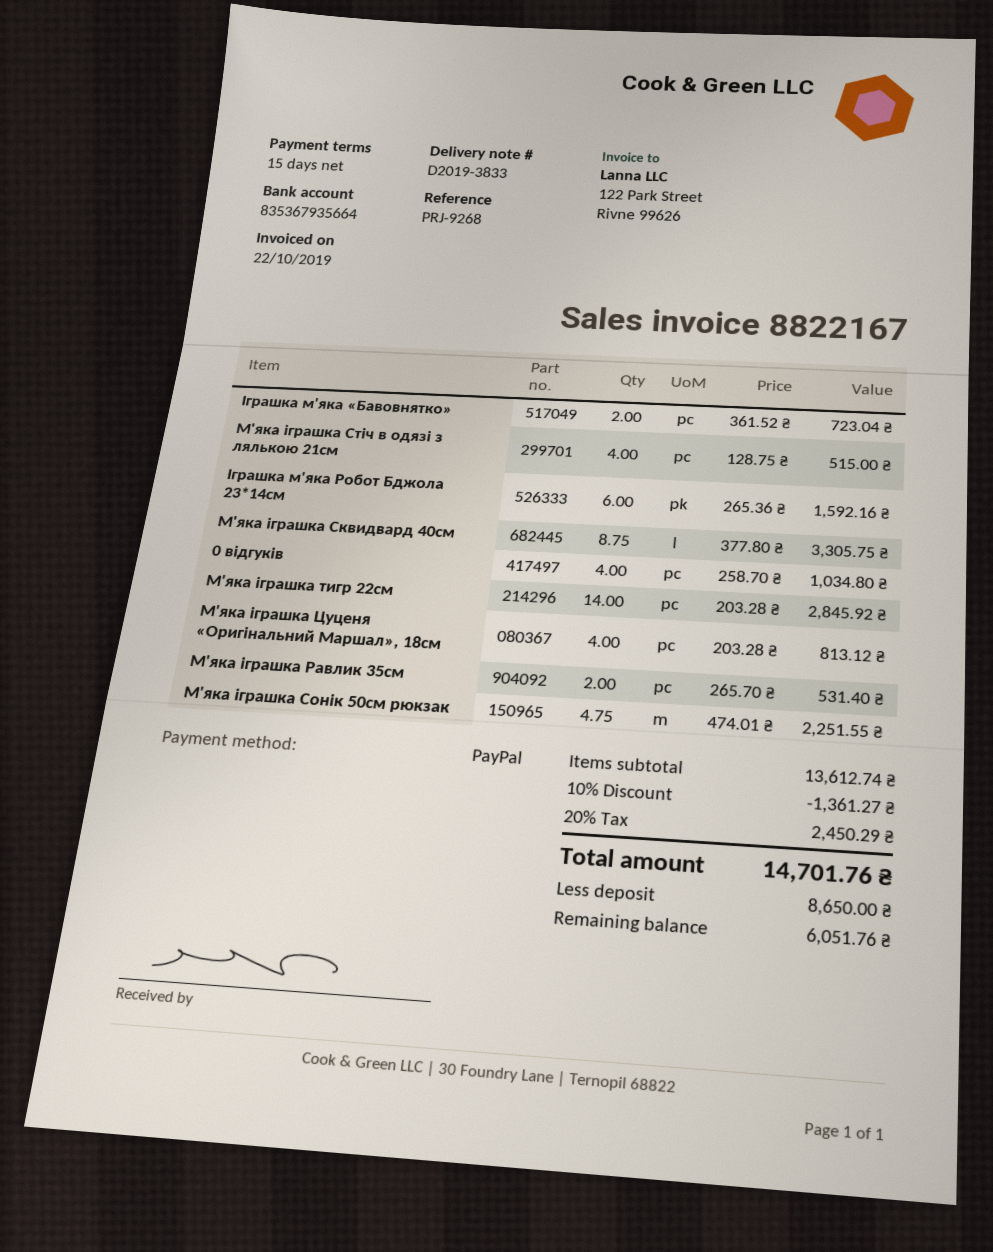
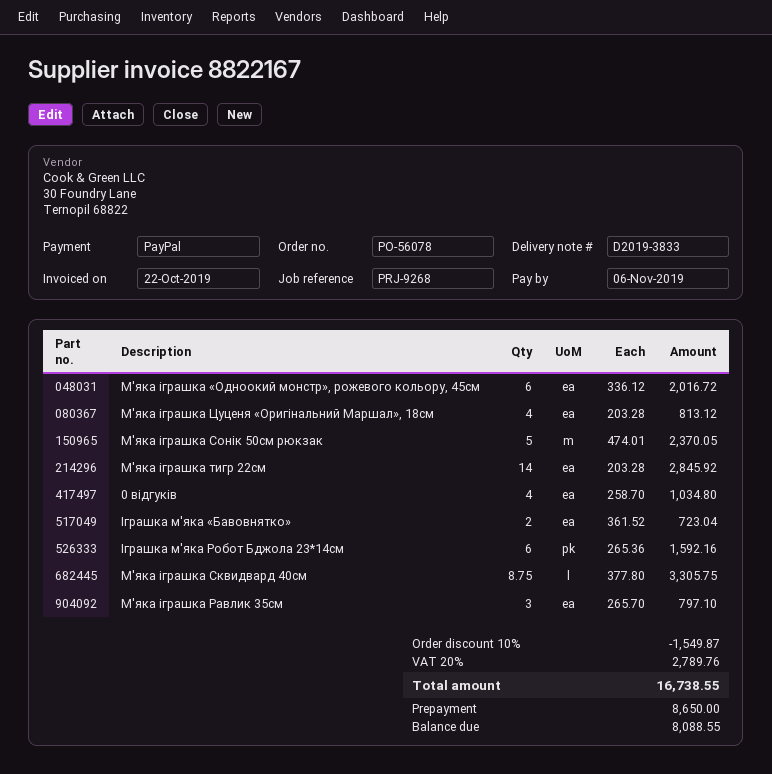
М'яка іграшка Стіч в одязі з лялькою 21см: 4 x 128.75 = 515.00 -> none
М'яка іграшка Равлик 35см: 2 x 265.70 = 531.40 -> 3 x 265.70 = 797.10
М'яка іграшка Сонік 50см рюкзак: 4.75 x 474.01 = 2251.55 -> 5 x 474.01 = 2370.05
М'яка іграшка «Одноокий монстр», рожевого кольору, 45см: none -> 6 x 336.12 = 2016.72
discount: 10% = 1361.27 -> 10% = 1549.87
tax: 20% = 2450.29 -> 20% = 2789.76
total: 14701.76 -> 16738.55
balance: 6051.76 -> 8088.55

